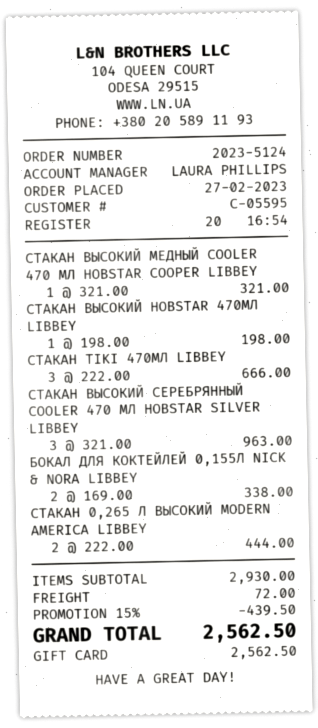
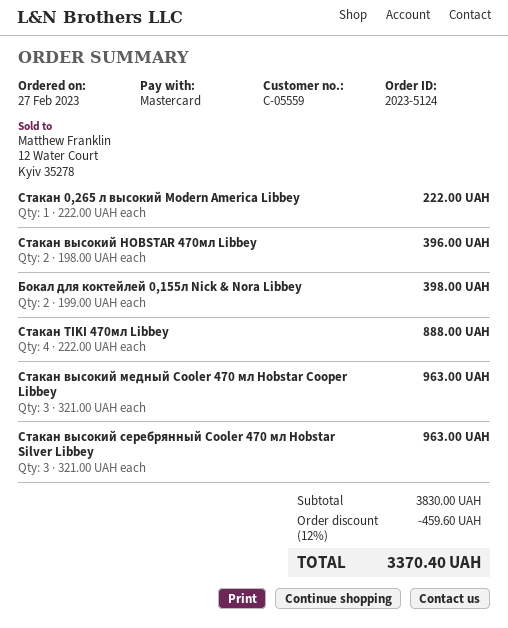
customer number: C-05595 -> C-05559
payment method: gift card -> Mastercard
СТАКАН ВЫСОКИЙ МЕДНЫЙ COOLER 470 МЛ HOBSTAR COOPER LIBBEY: 1 x 321.00 = 321.00 -> 3 x 321.00 = 963.00
СТАКАН ВЫСОКИЙ HOBSTAR 470МЛ LIBBEY: 1 x 198.00 = 198.00 -> 2 x 198.00 = 396.00
СТАКАН TIKI 470МЛ LIBBEY: 3 x 222.00 = 666.00 -> 4 x 222.00 = 888.00
БОКАЛ ДЛЯ КОКТЕЙЛЕЙ 0,155Л NICK & NORA LIBBEY: 2 x 169.00 = 338.00 -> 2 x 199.00 = 398.00
СТАКАН 0,265 Л ВЫСОКИЙ MODERN AMERICA LIBBEY: 2 x 222.00 = 444.00 -> 1 x 222.00 = 222.00
subtotal: 2930.00 -> 3830.00
discount: 15% = 439.50 -> 12% = 459.60
shipping: 72.00 -> none
total: 2562.50 -> 3370.40

